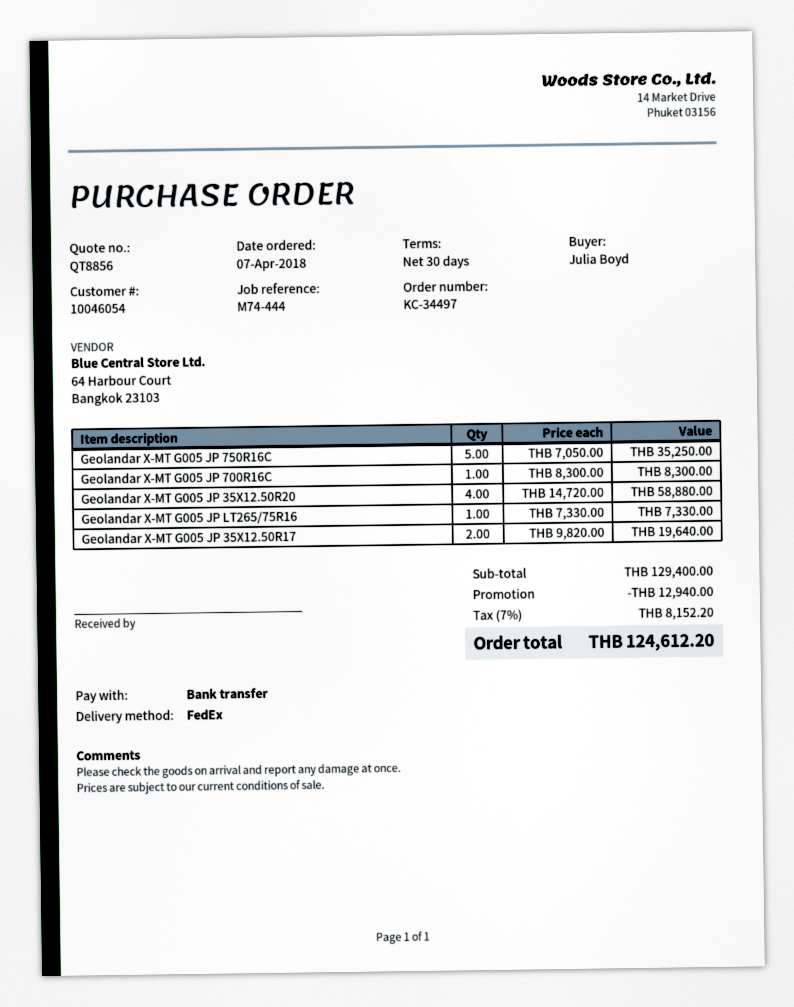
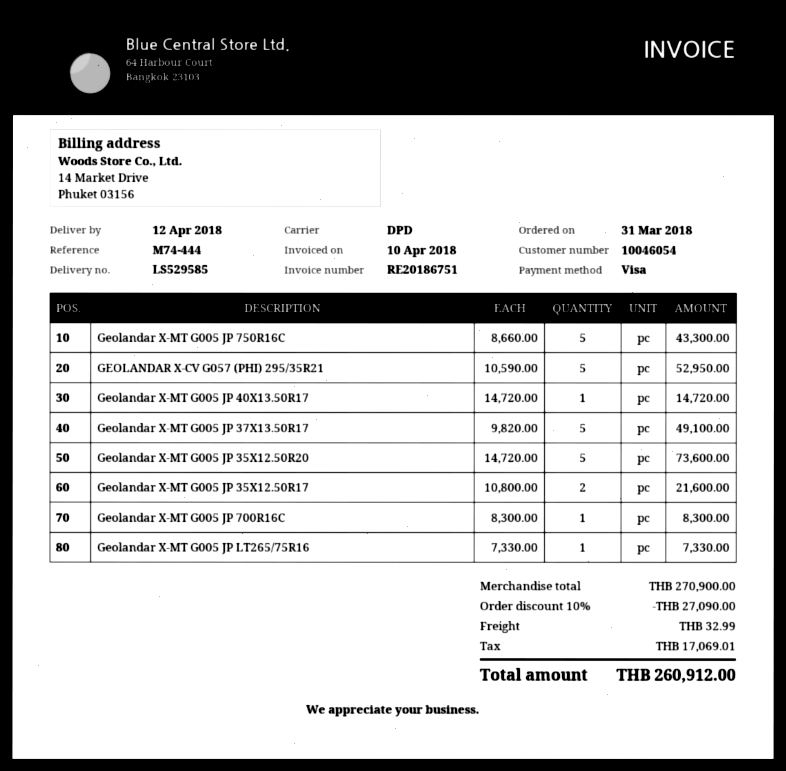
order date: 2018-04-07 -> 2018-03-31
payment method: bank transfer -> Visa
shipping method: FedEx -> DPD
Geolandar X-MT G005 JP 750R16C: 5 x 7050.00 = 35250.00 -> 5 x 8660.00 = 43300.00
Geolandar X-MT G005 JP 35X12.50R20: 4 x 14720.00 = 58880.00 -> 5 x 14720.00 = 73600.00
Geolandar X-MT G005 JP 35X12.50R17: 2 x 9820.00 = 19640.00 -> 2 x 10800.00 = 21600.00
GEOLANDAR X-CV G057 (PHI) 295/35R21: none -> 5 x 10590.00 = 52950.00
Geolandar X-MT G005 JP 40X13.50R17: none -> 1 x 14720.00 = 14720.00
Geolandar X-MT G005 JP 37X13.50R17: none -> 5 x 9820.00 = 49100.00
subtotal: 129400.00 -> 270900.00
discount: 12940.00 -> 27090.00
shipping: none -> 32.99
tax: 8152.20 -> 17069.01
total: 124612.20 -> 260912.00

